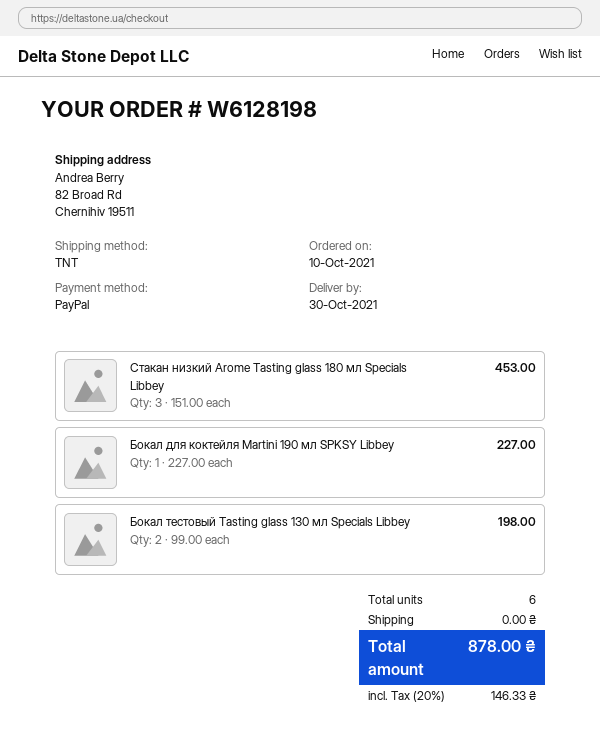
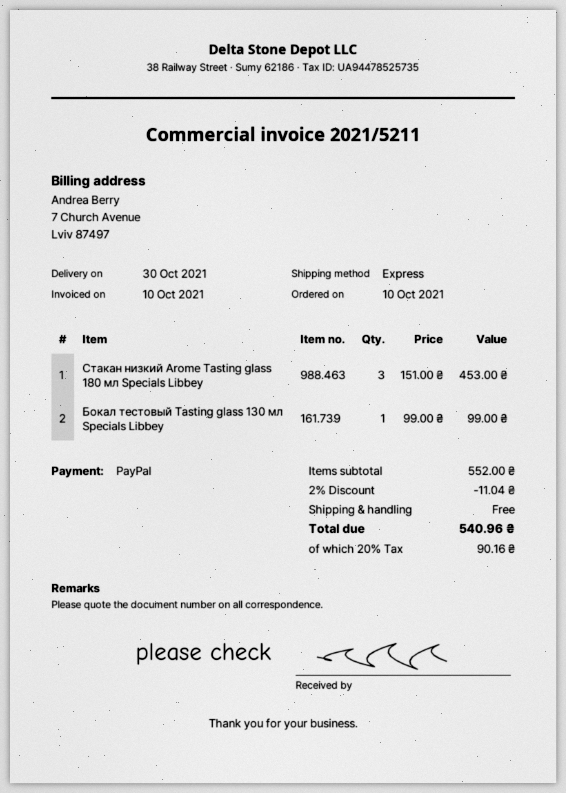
shipping method: TNT -> express
Бокал для коктейля Martini 190 мл SPKSY Libbey: 1 x 227.00 = 227.00 -> none
Бокал тестовый Tasting glass 130 мл Specials Libbey: 2 x 99.00 = 198.00 -> 1 x 99.00 = 99.00
discount: none -> 2% = 11.04
tax: 20% = 146.33 -> 20% = 90.16
total: 878.00 -> 540.96

